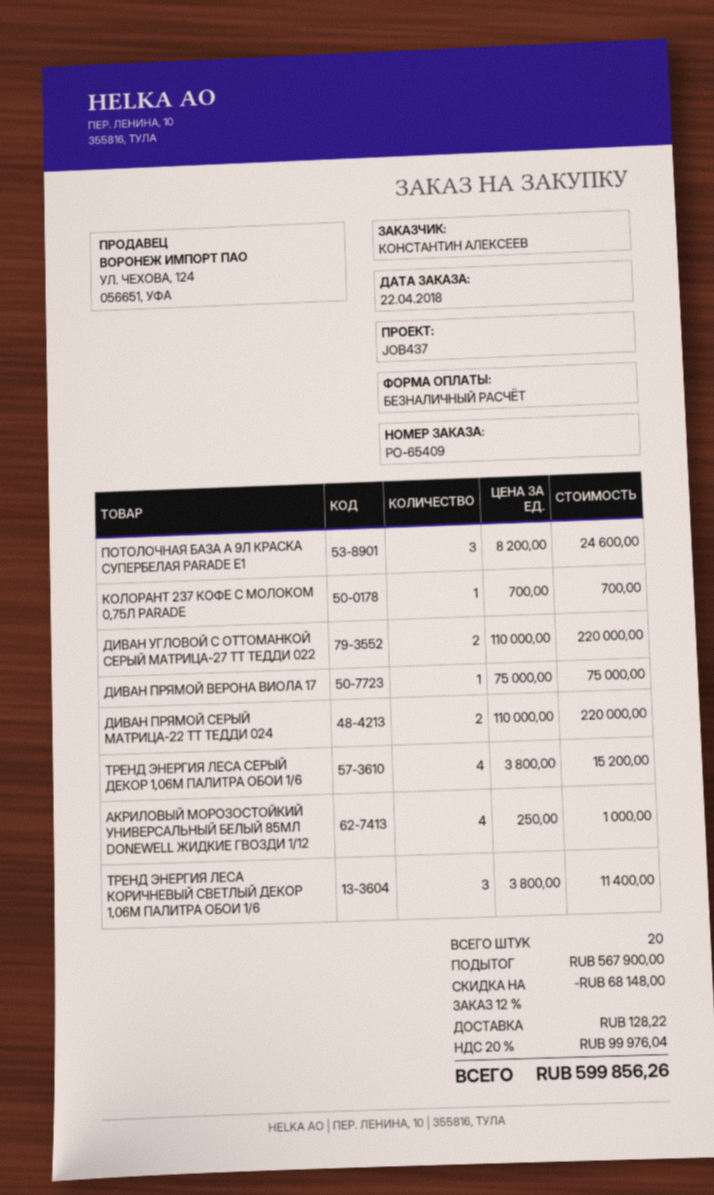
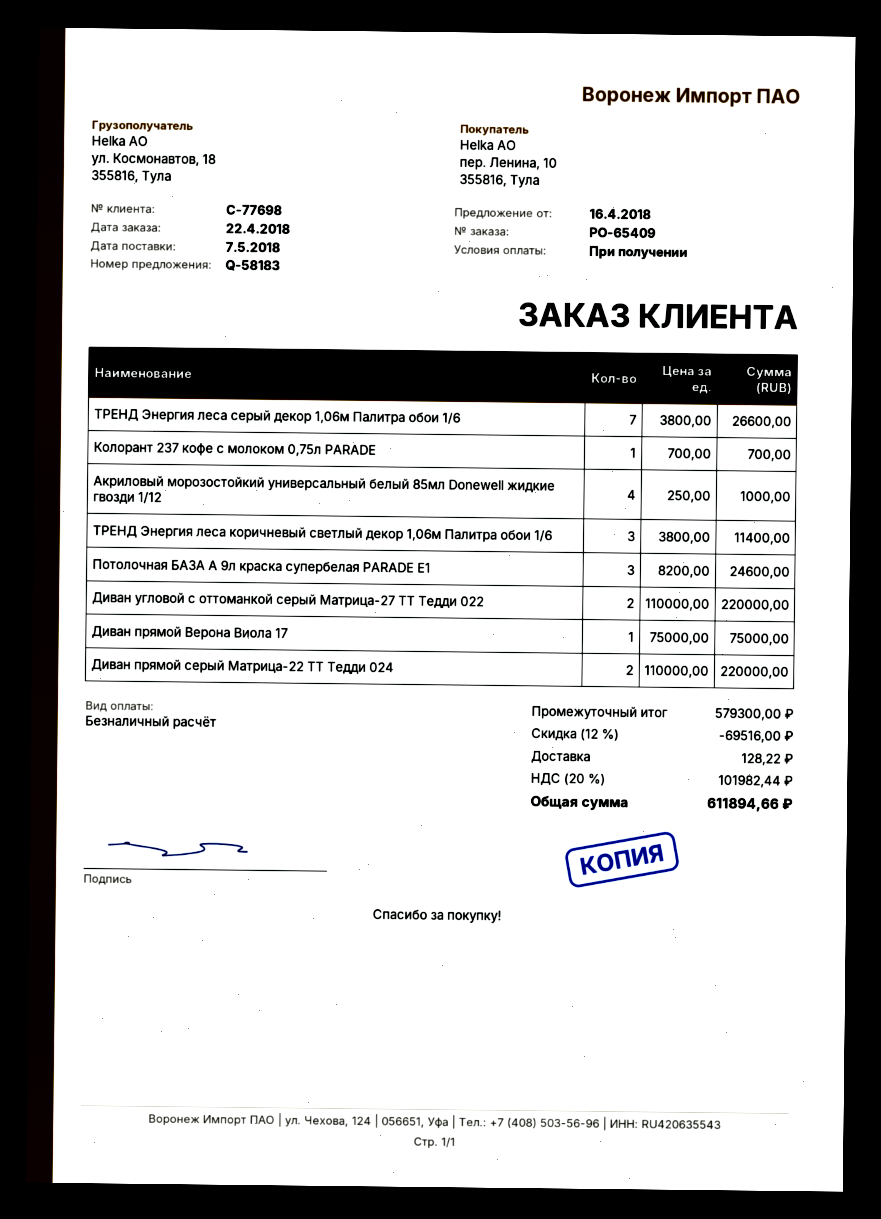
ТРЕНД ЭНЕРГИЯ ЛЕСА СЕРЫЙ ДЕКОР 1,06М ПАЛИТРА ОБОИ 1/6: 4 x 3800.00 = 15200.00 -> 7 x 3800.00 = 26600.00
subtotal: 567900.00 -> 579300.00
discount: 12% = 68148.00 -> 12% = 69516.00
tax: 20% = 99976.04 -> 20% = 101982.44
total: 599856.26 -> 611894.66

